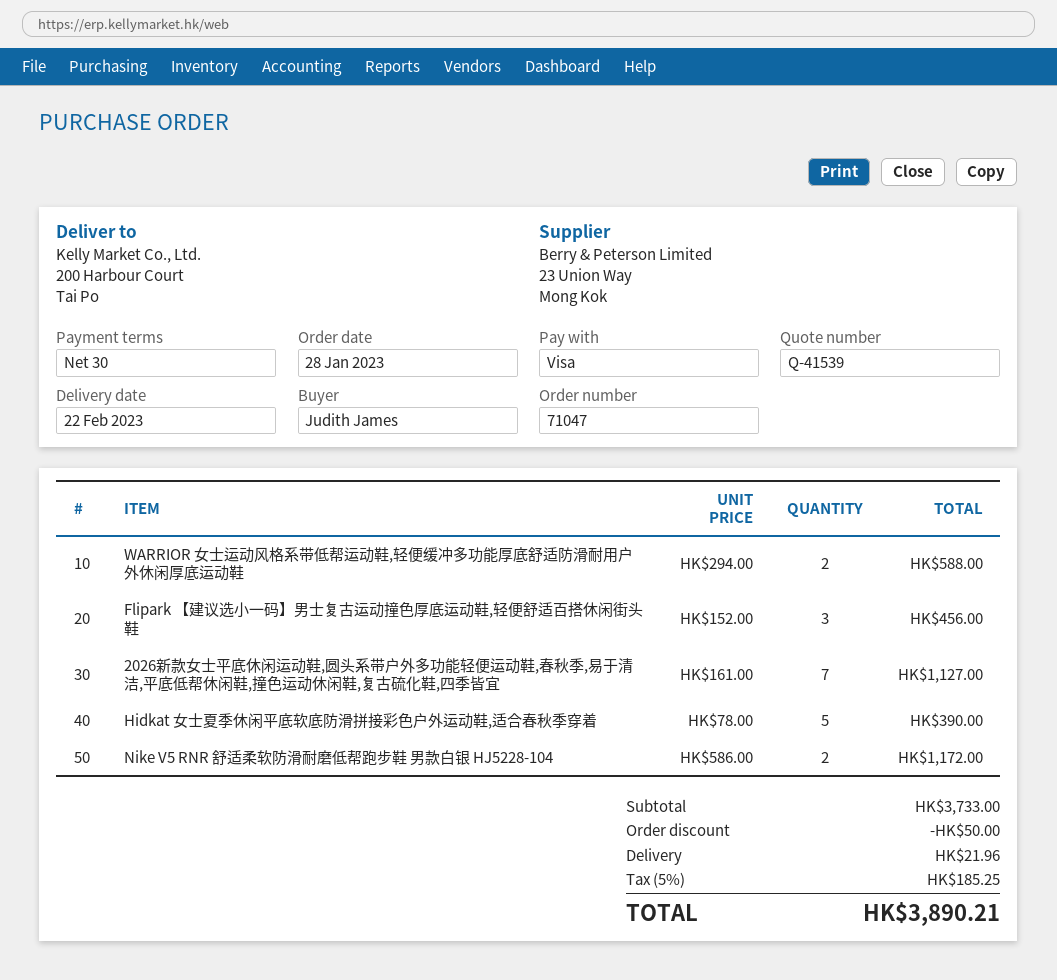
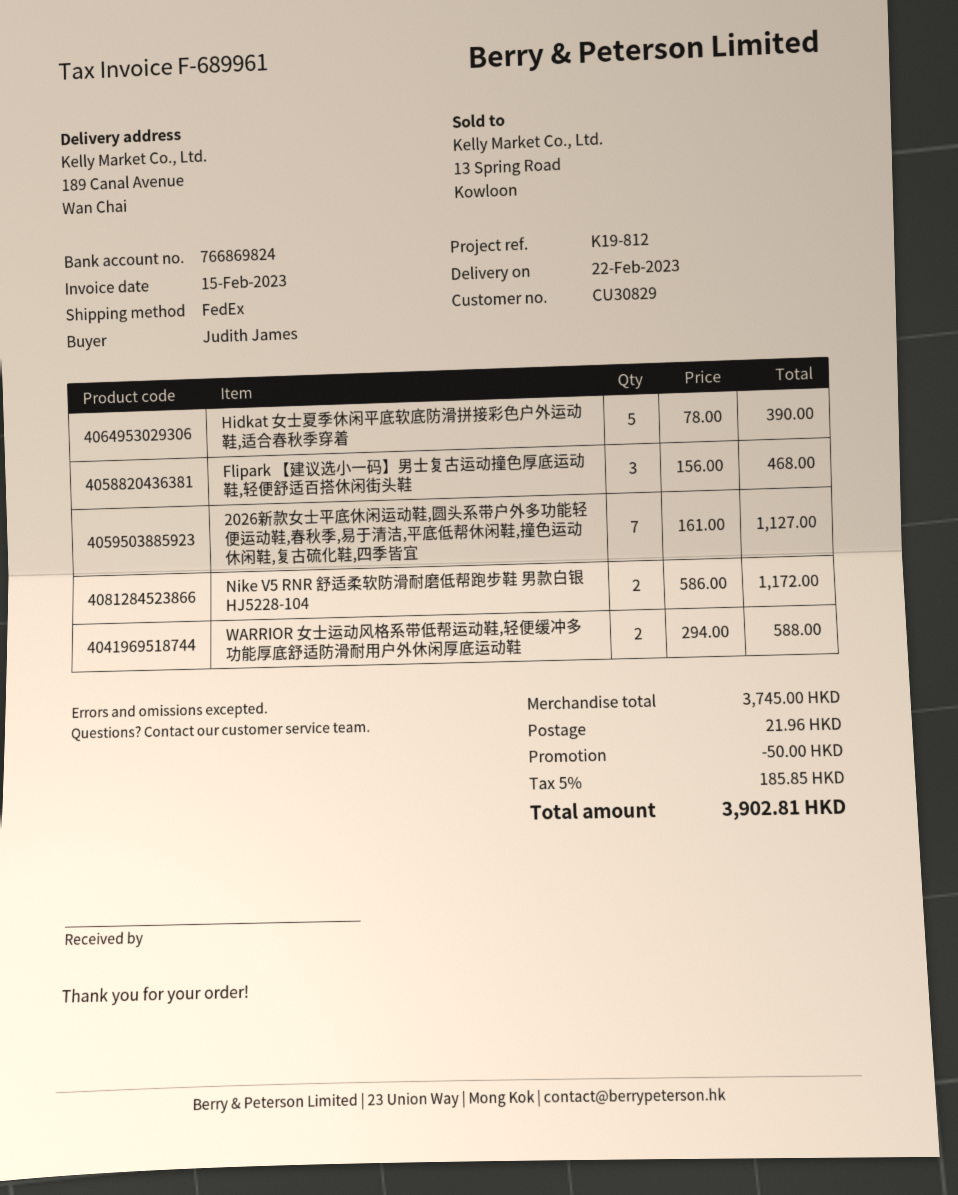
ship to: 200 Harbour Court, Tai Po -> 189 Canal Avenue, Wan Chai
Flipark 【建议选小一码】男士复古运动撞色厚底运动鞋,轻便舒适百搭休闲街头鞋: 3 x 152.00 = 456.00 -> 3 x 156.00 = 468.00
subtotal: 3733.00 -> 3745.00
tax: 5% = 185.25 -> 5% = 185.85
total: 3890.21 -> 3902.81

